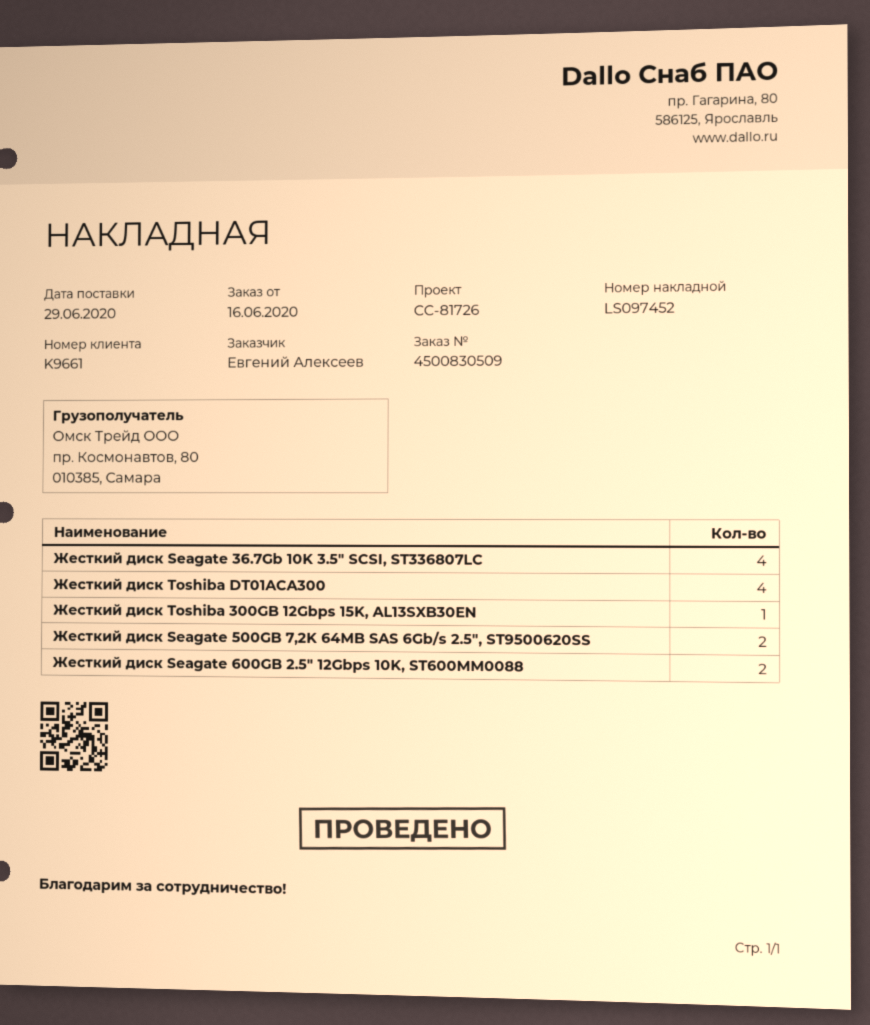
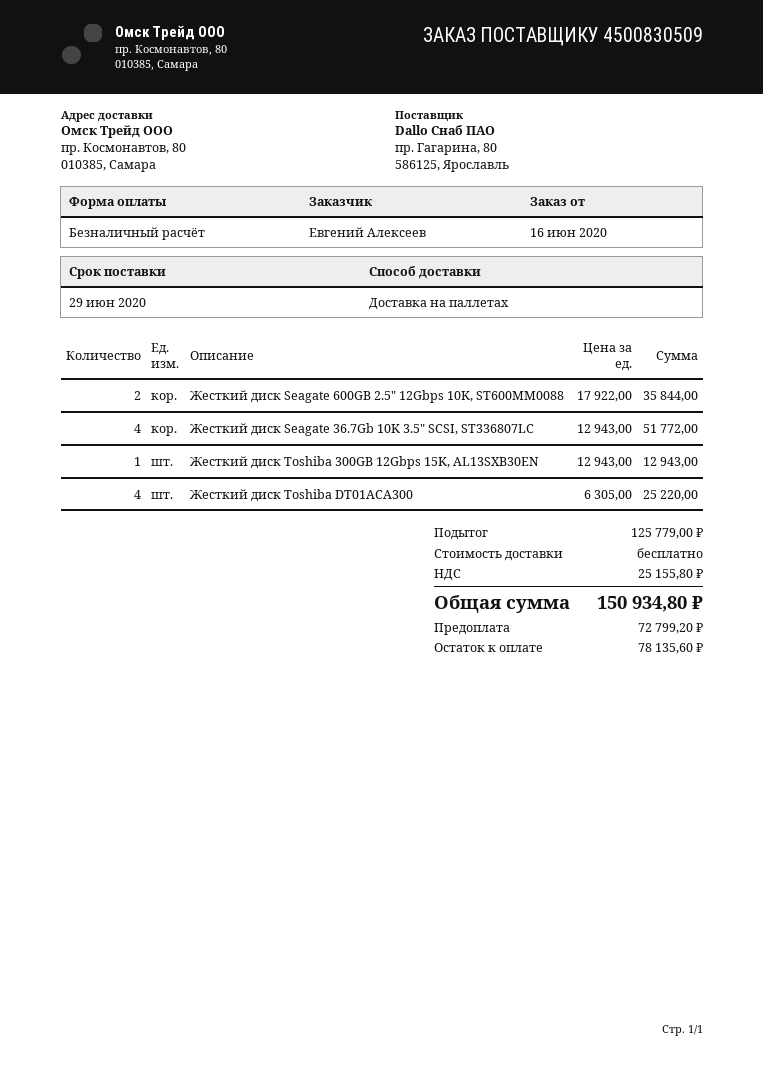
Жесткий диск Seagate 500GB 7,2K 64MB SAS 6Gb/s 2.5", ST9500620SS: 2 -> none

